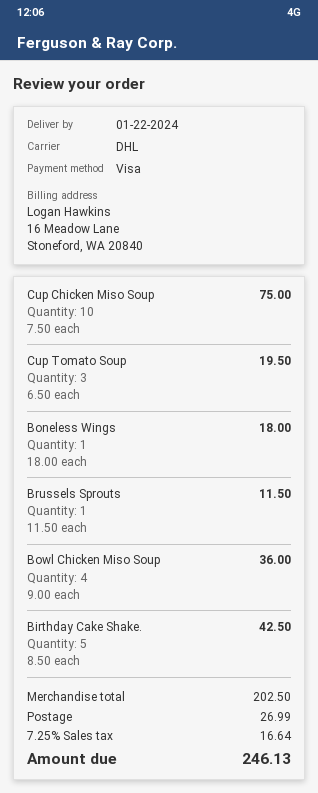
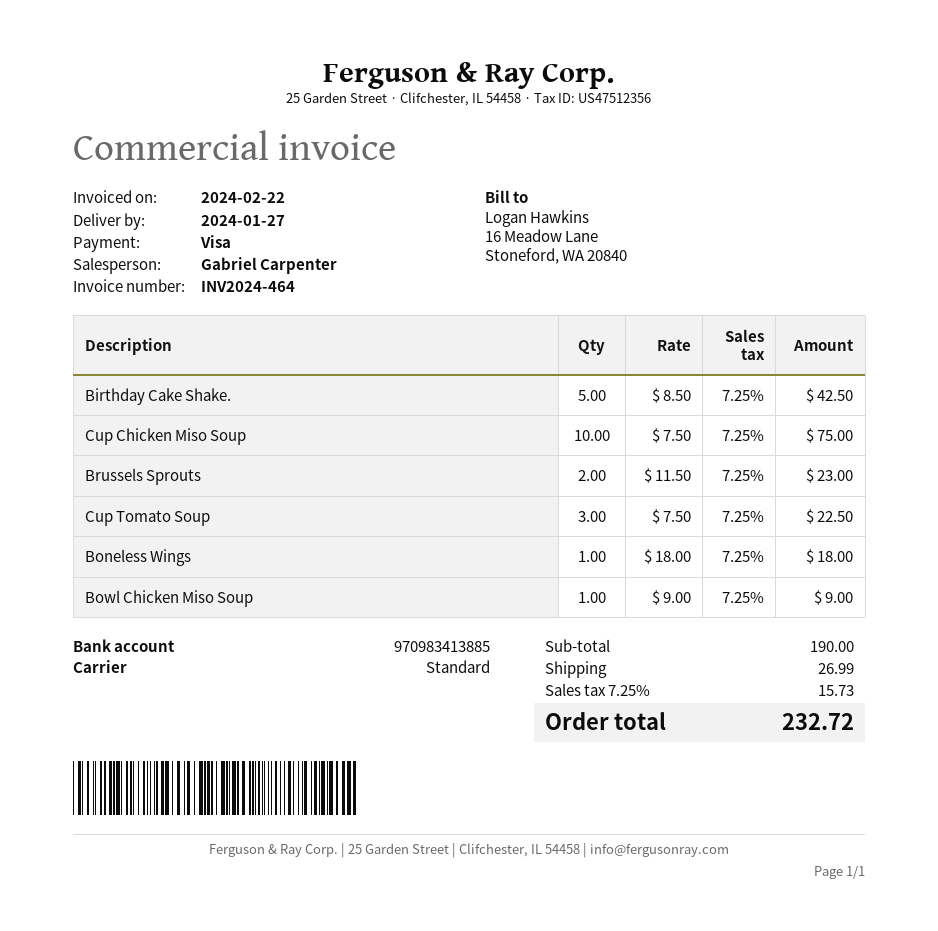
delivery date: 2024-01-22 -> 2024-01-27
shipping method: DHL -> standard
Cup Tomato Soup: 3 x 6.50 = 19.50 -> 3 x 7.50 = 22.50
Brussels Sprouts: 1 x 11.50 = 11.50 -> 2 x 11.50 = 23.00
Bowl Chicken Miso Soup: 4 x 9.00 = 36.00 -> 1 x 9.00 = 9.00
subtotal: 202.50 -> 190.00
tax: 7.25% = 16.64 -> 7.25% = 15.73
total: 246.13 -> 232.72

